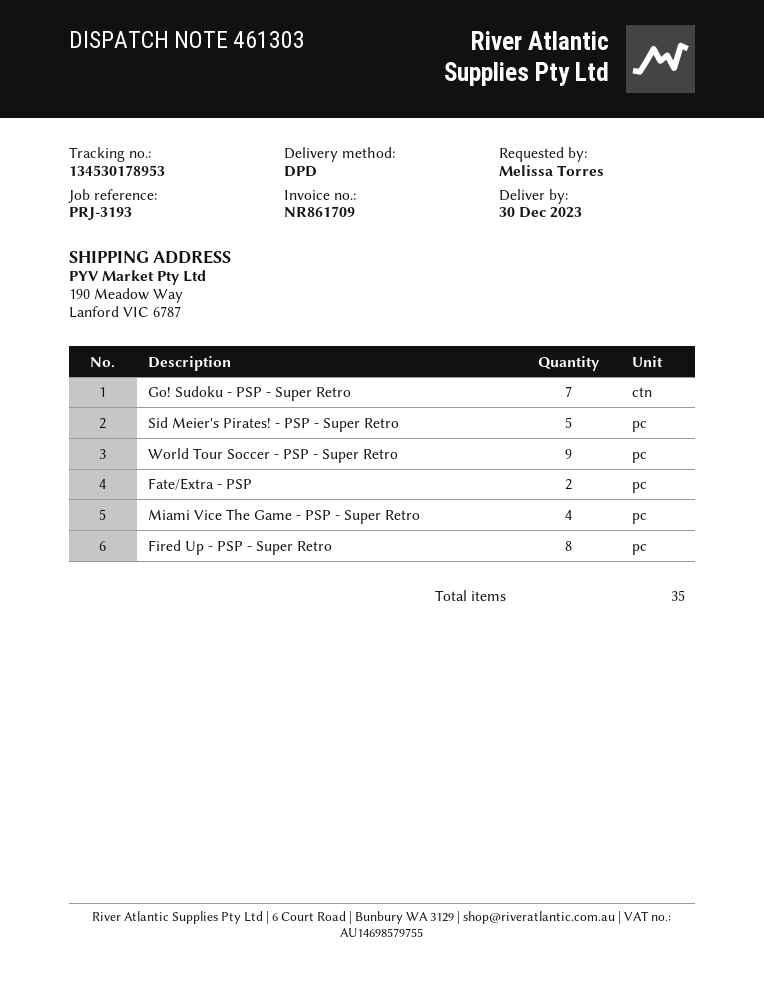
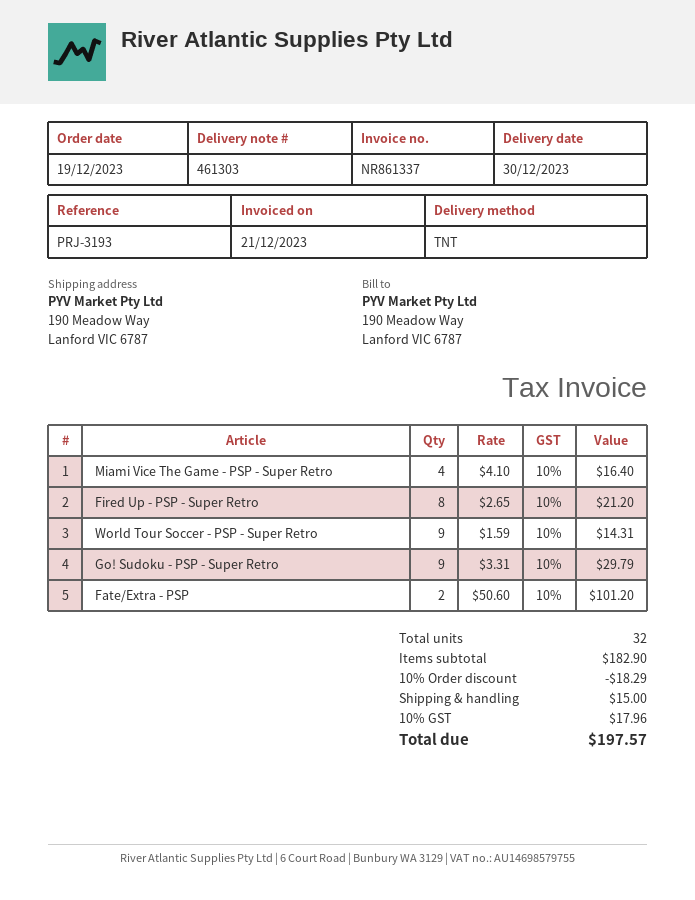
invoice number: NR861709 -> NR861337
shipping method: DPD -> TNT
Go! Sudoku - PSP - Super Retro: 7 -> 9
Sid Meier's Pirates! - PSP - Super Retro: 5 -> none
total quantity: 35 -> 32

